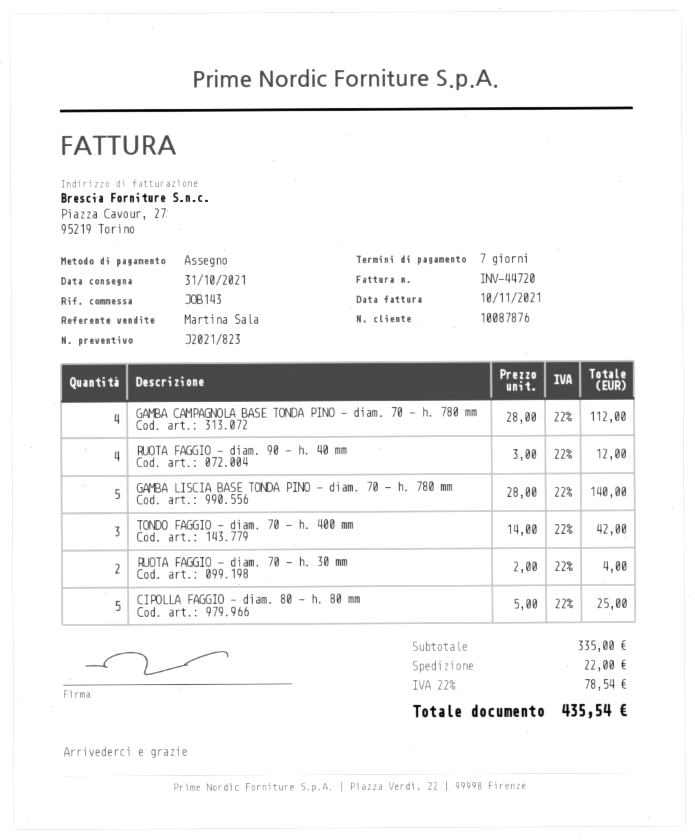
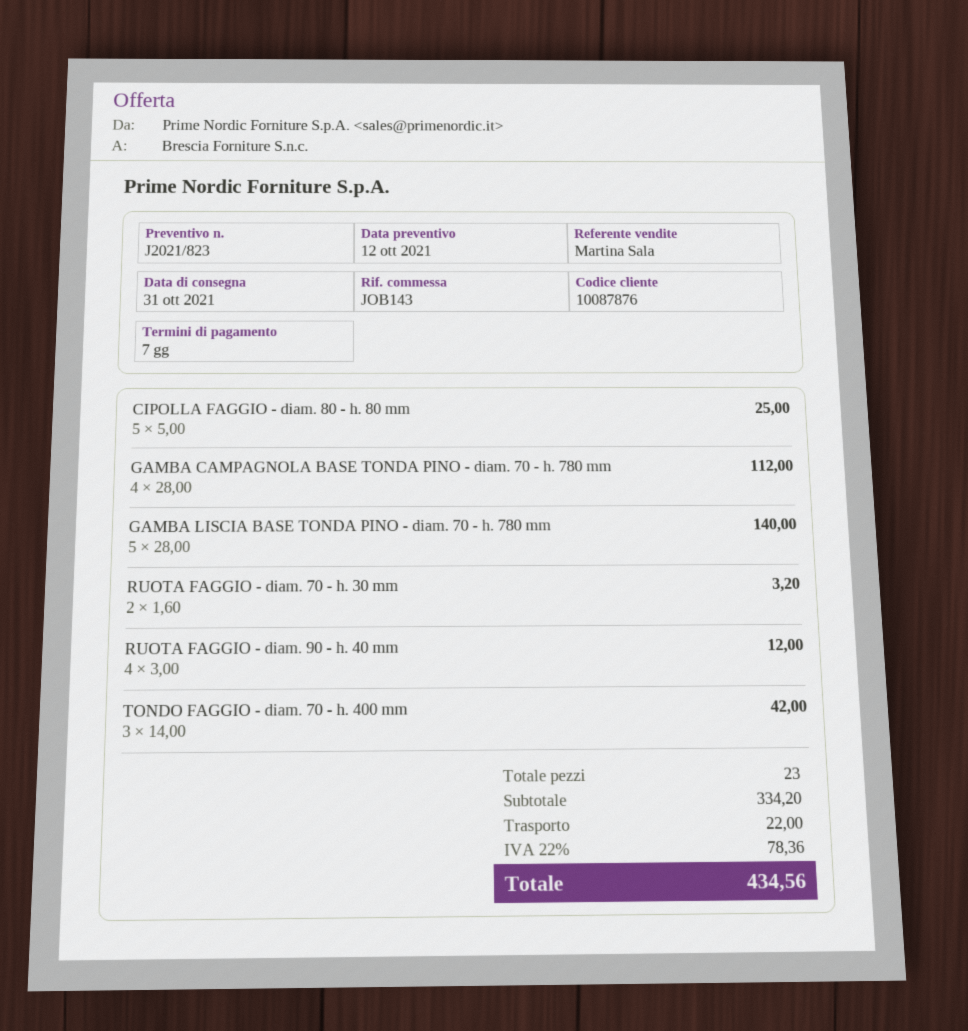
RUOTA FAGGIO - diam. 70 - h. 30 mm: 2 x 2.00 = 4.00 -> 2 x 1.60 = 3.20
subtotal: 335.00 -> 334.20
tax: 22% = 78.54 -> 22% = 78.36
total: 435.54 -> 434.56

